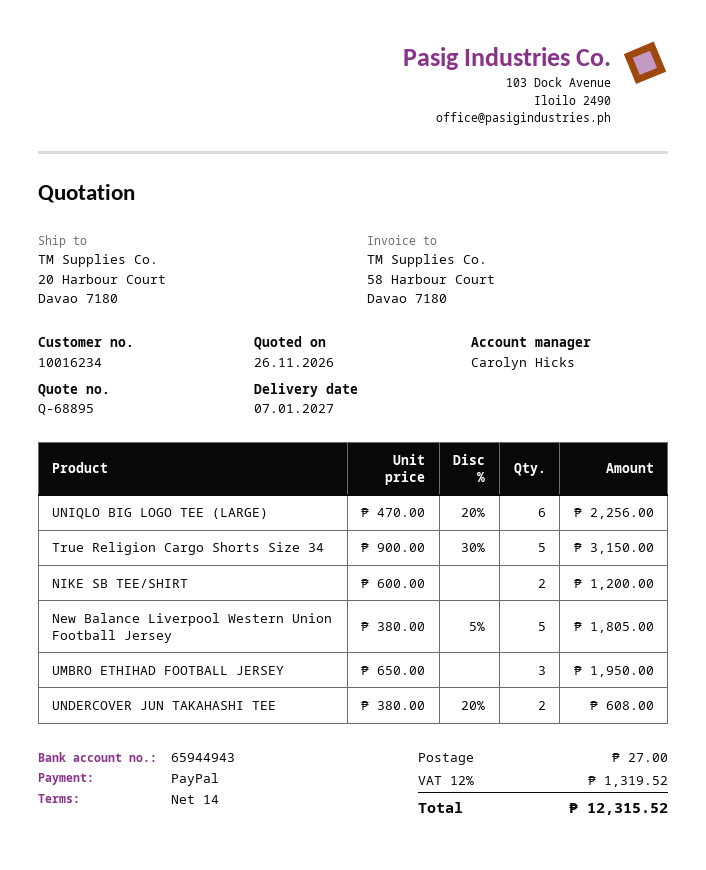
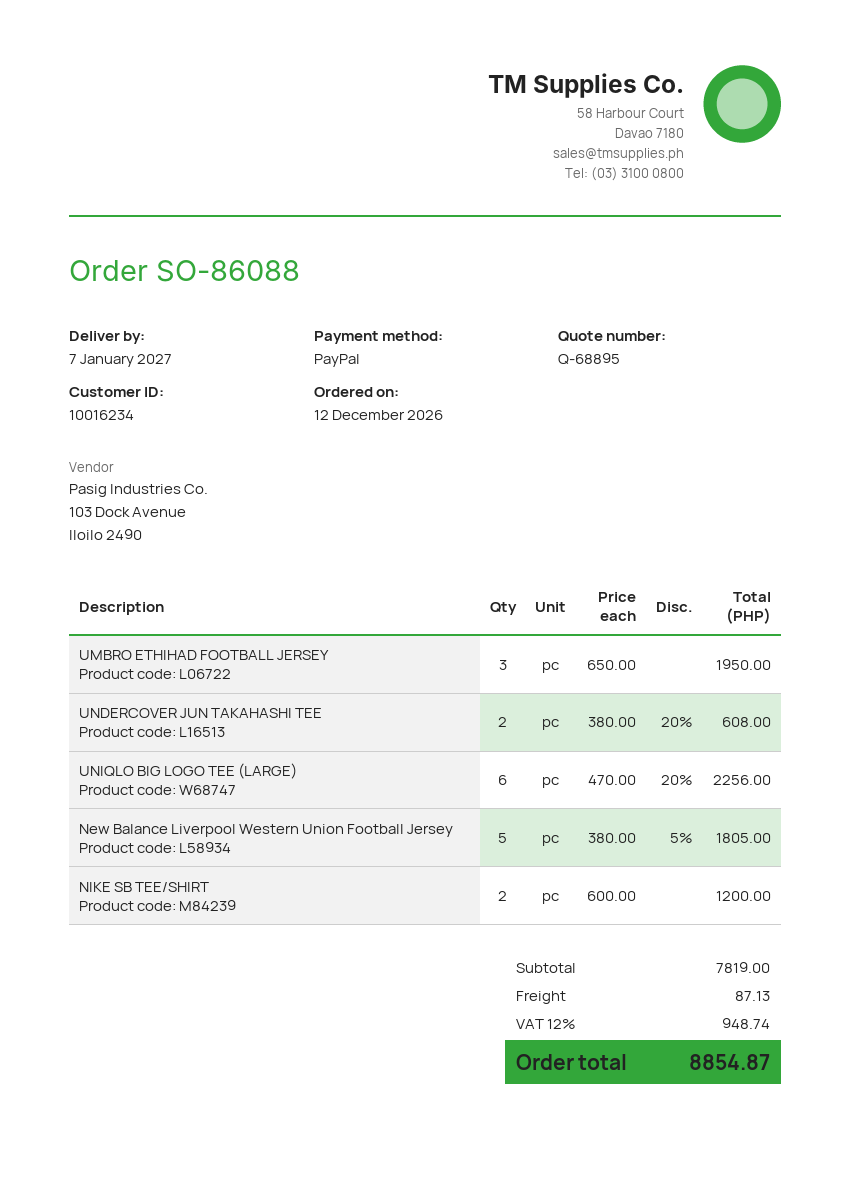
True Religion Cargo Shorts Size 34: 5 x 900.00 - 30% = 3150.00 -> none
shipping: 27.00 -> 87.13
tax: 12% = 1319.52 -> 12% = 948.74
total: 12315.52 -> 8854.87

